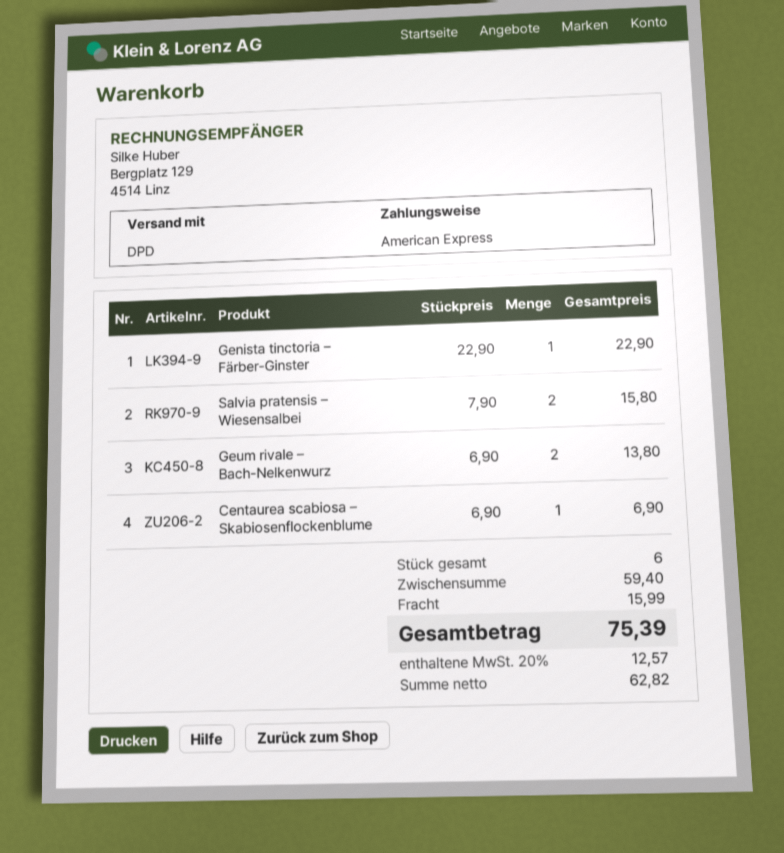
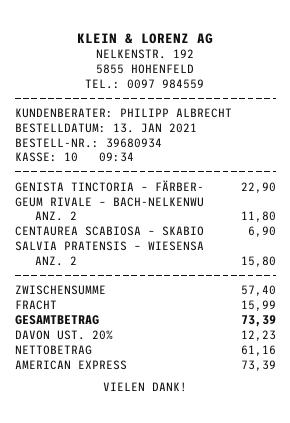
Geum rivale – Bach-Nelkenwurz: 2 for 13.80 -> 2 for 11.80
subtotal: 59.40 -> 57.40
net: 62.82 -> 61.16
tax: 20% = 12.57 -> 20% = 12.23
total: 75.39 -> 73.39

